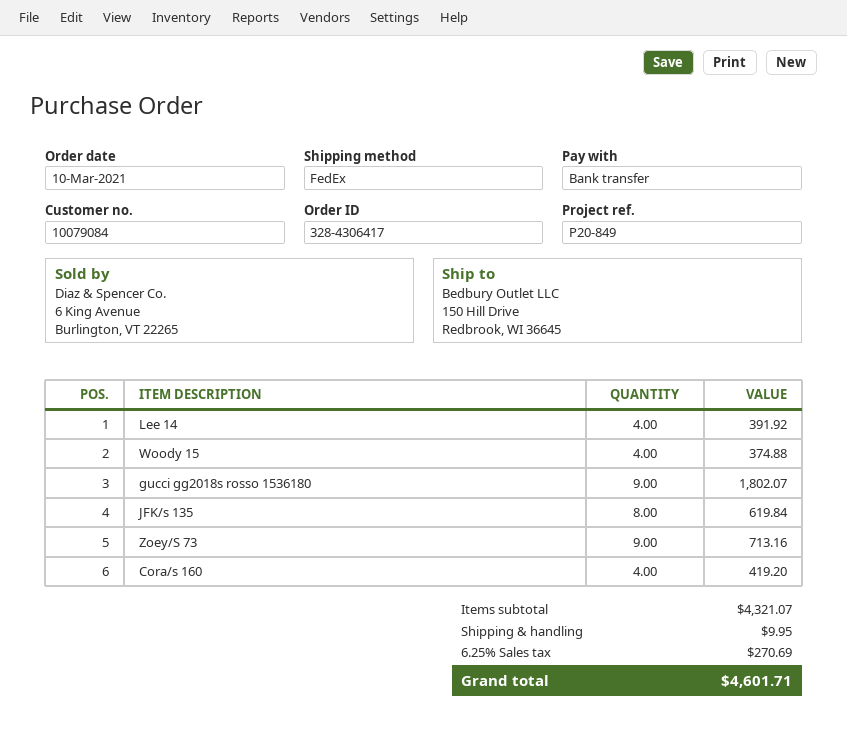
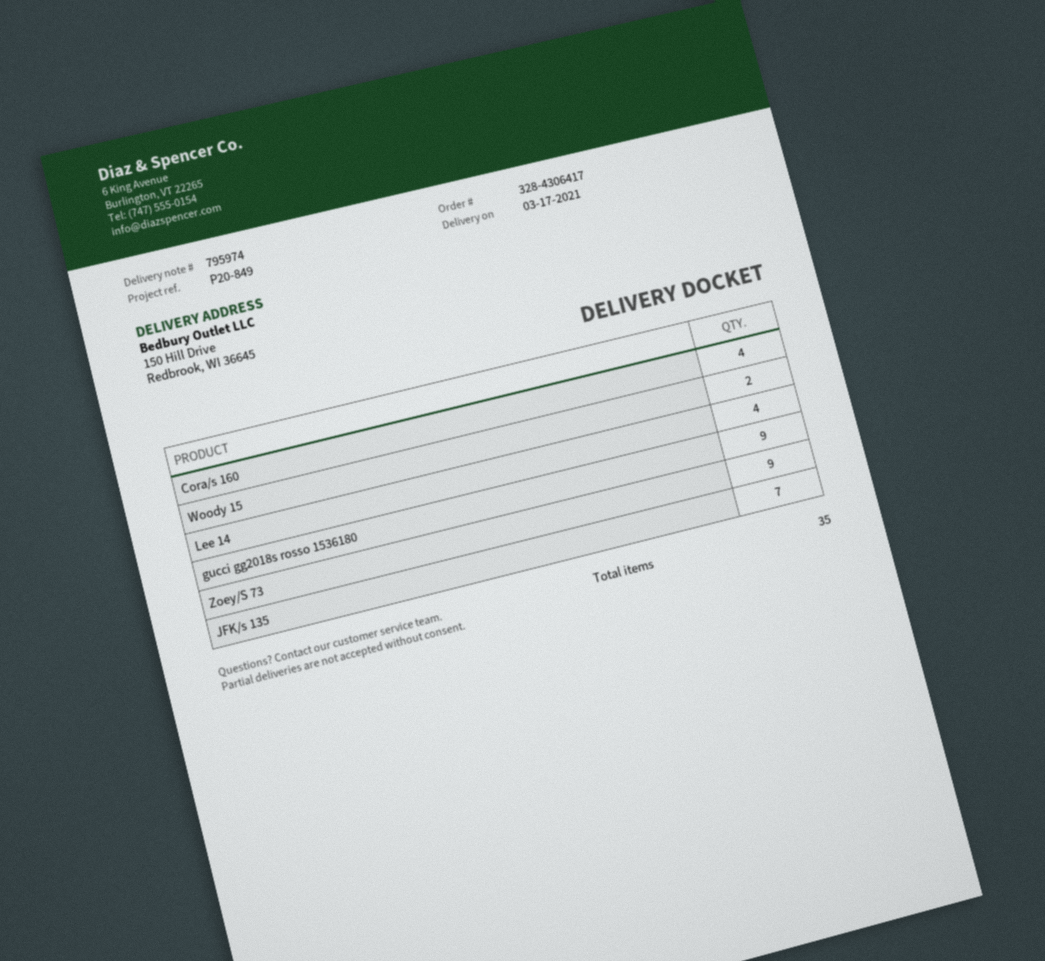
Woody 15: 4 -> 2
JFK/s 135: 8 -> 7

